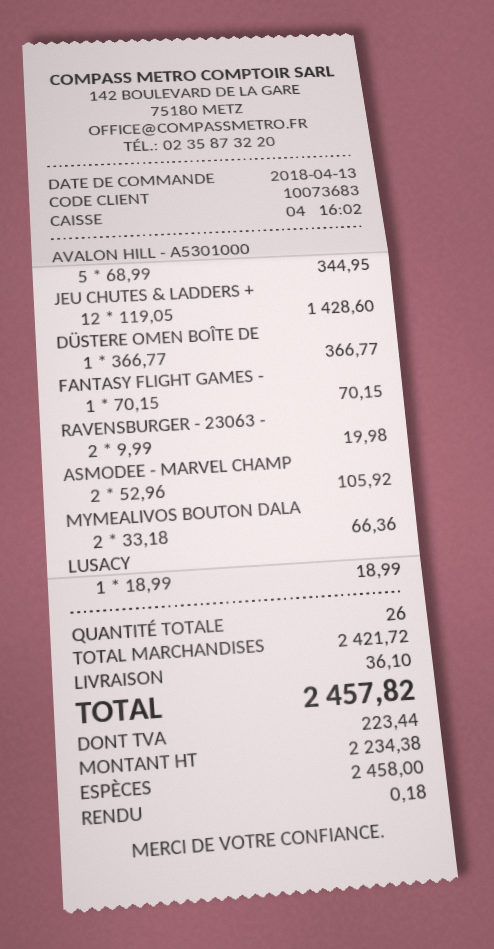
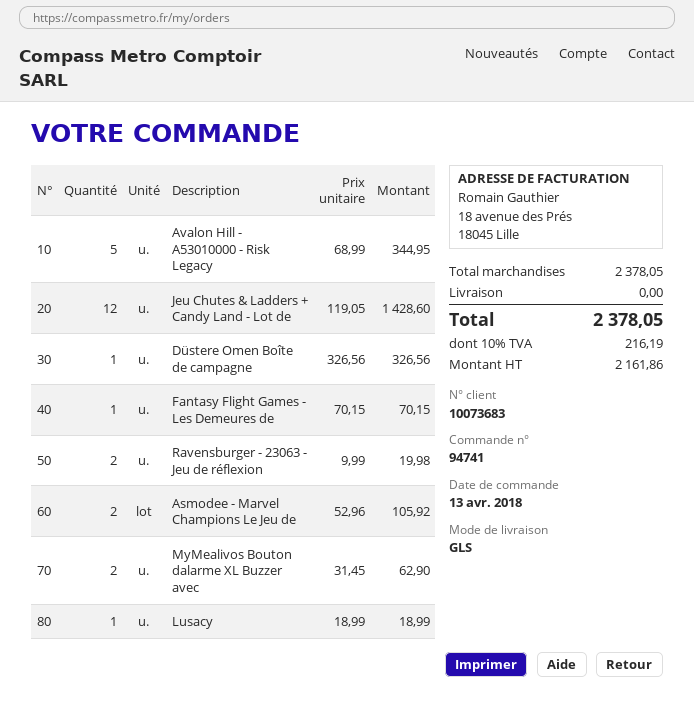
DÜSTERE OMEN BOÎTE DE: 1 x 366.77 = 366.77 -> 1 x 326.56 = 326.56
MYMEALIVOS BOUTON DALA: 2 x 33.18 = 66.36 -> 2 x 31.45 = 62.90
subtotal: 2421.72 -> 2378.05
shipping: 36.10 -> 0.00
net: 2234.38 -> 2161.86
tax: 223.44 -> 216.19
total: 2457.82 -> 2378.05

